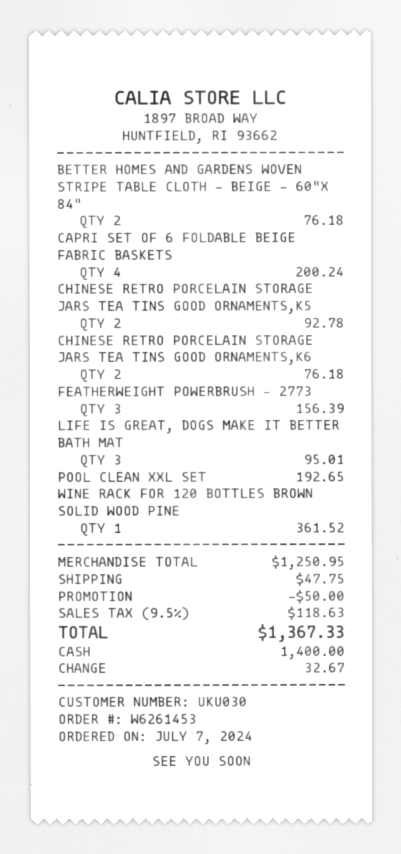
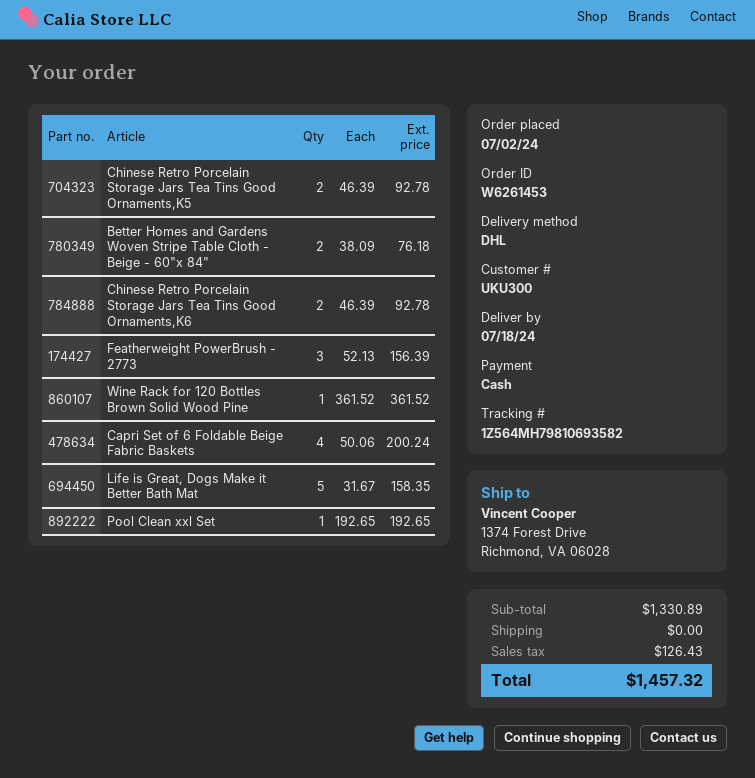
order date: 2024-07-07 -> 2024-07-02
customer number: UKU030 -> UKU300
CHINESE RETRO PORCELAIN STORAGE JARS TEA TINS GOOD ORNAMENTS,K6: 2 for 76.18 -> 2 for 92.78
LIFE IS GREAT, DOGS MAKE IT BETTER BATH MAT: 3 for 95.01 -> 5 for 158.35
subtotal: 1250.95 -> 1330.89
discount: 50.00 -> none
shipping: 47.75 -> 0.00
tax: 118.63 -> 126.43
total: 1367.33 -> 1457.32

